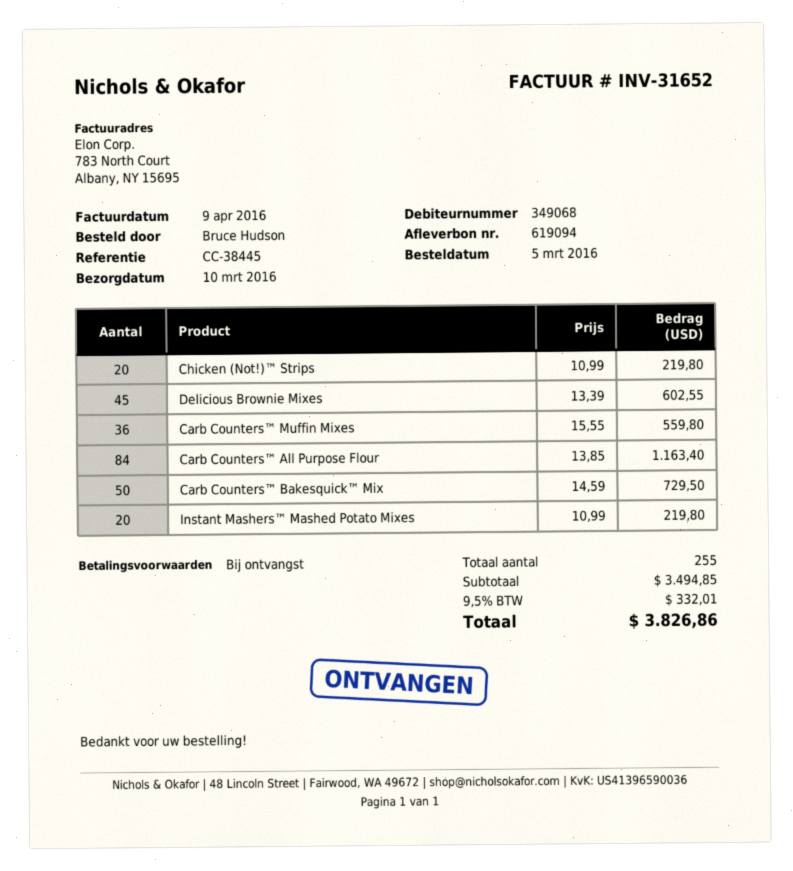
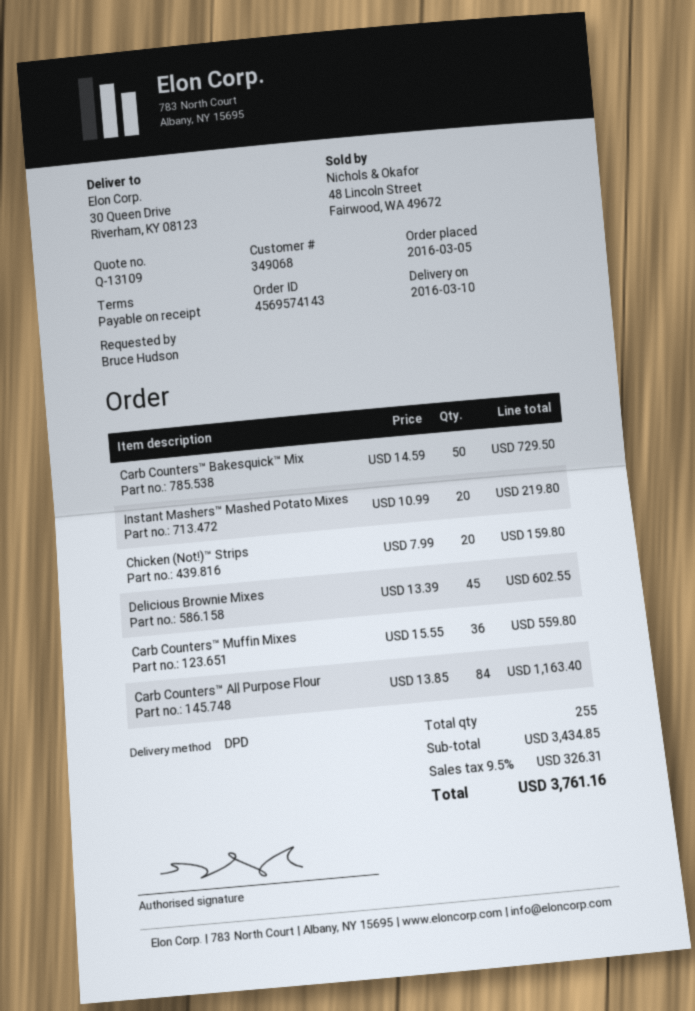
Chicken (Not!)™ Strips: 20 x 10.99 = 219.80 -> 20 x 7.99 = 159.80
subtotal: 3494.85 -> 3434.85
tax: 9.5% = 332.01 -> 9.5% = 326.31
total: 3826.86 -> 3761.16

